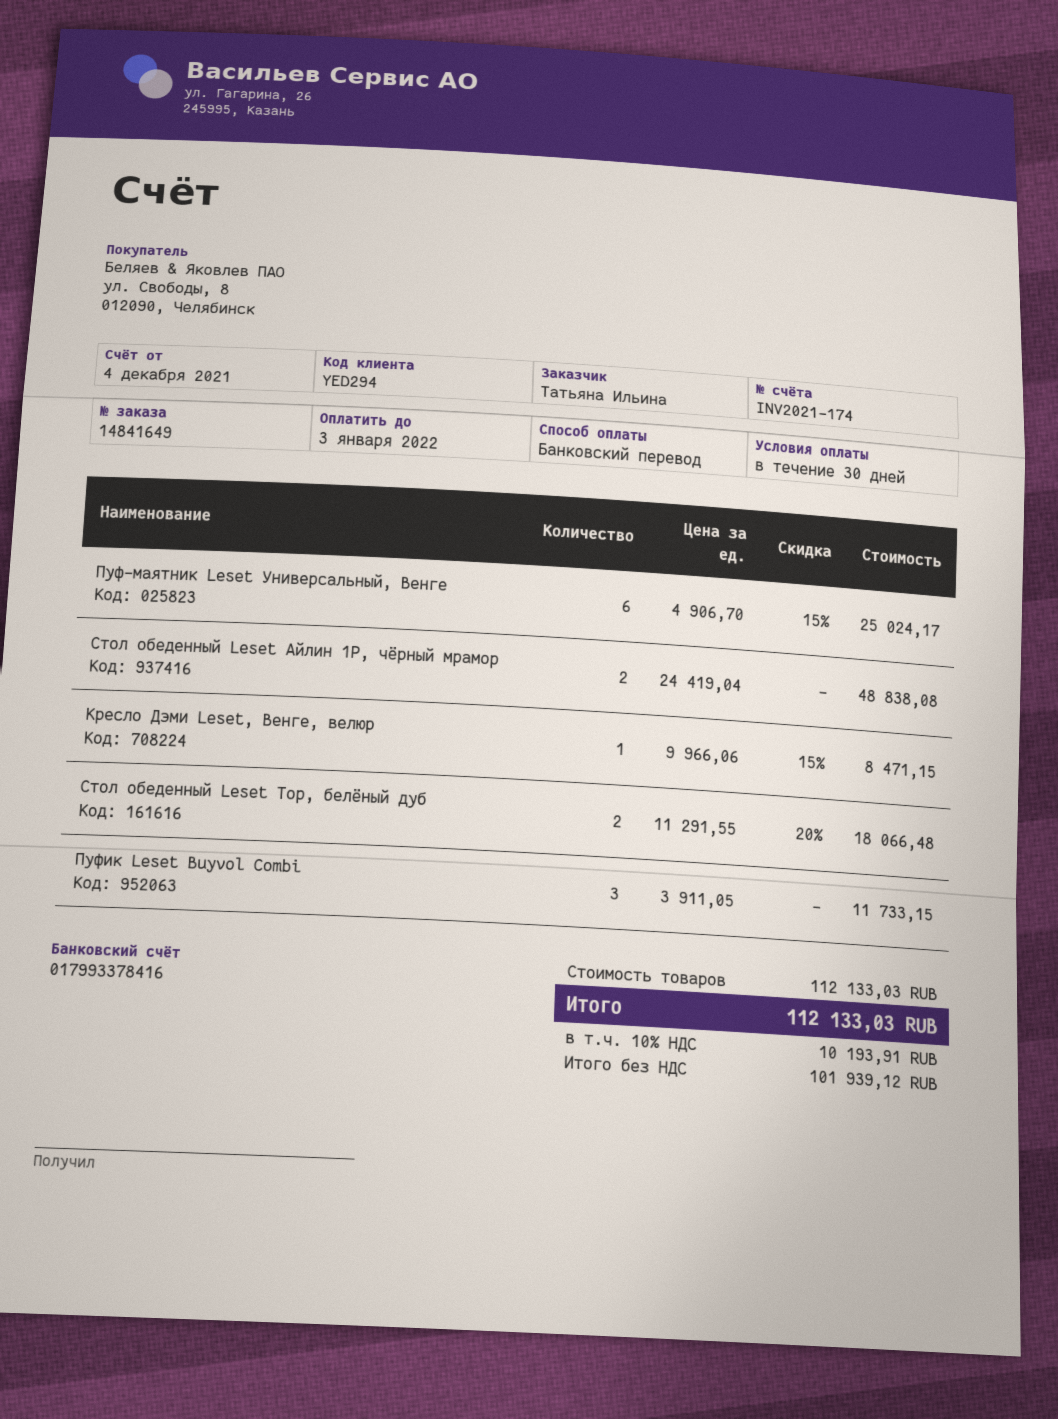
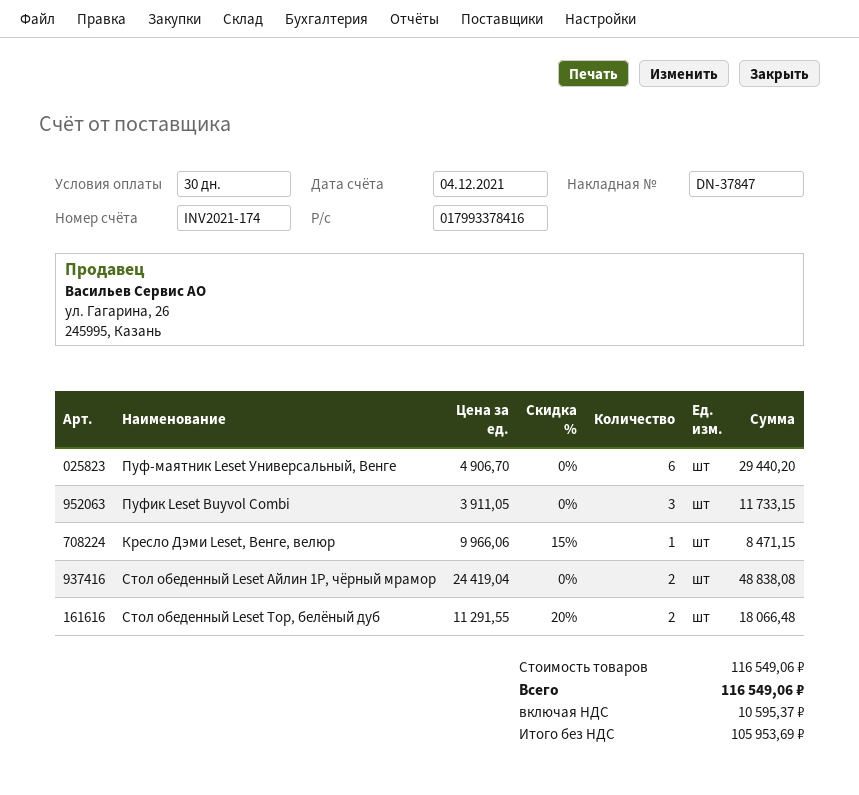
Пуф-маятник Leset Универсальный, Венге: 6 x 4906.70 - 15% = 25024.17 -> 6 x 4906.70 = 29440.20
subtotal: 112133.03 -> 116549.06
net: 101939.12 -> 105953.69
tax: 10193.91 -> 10595.37
total: 112133.03 -> 116549.06

